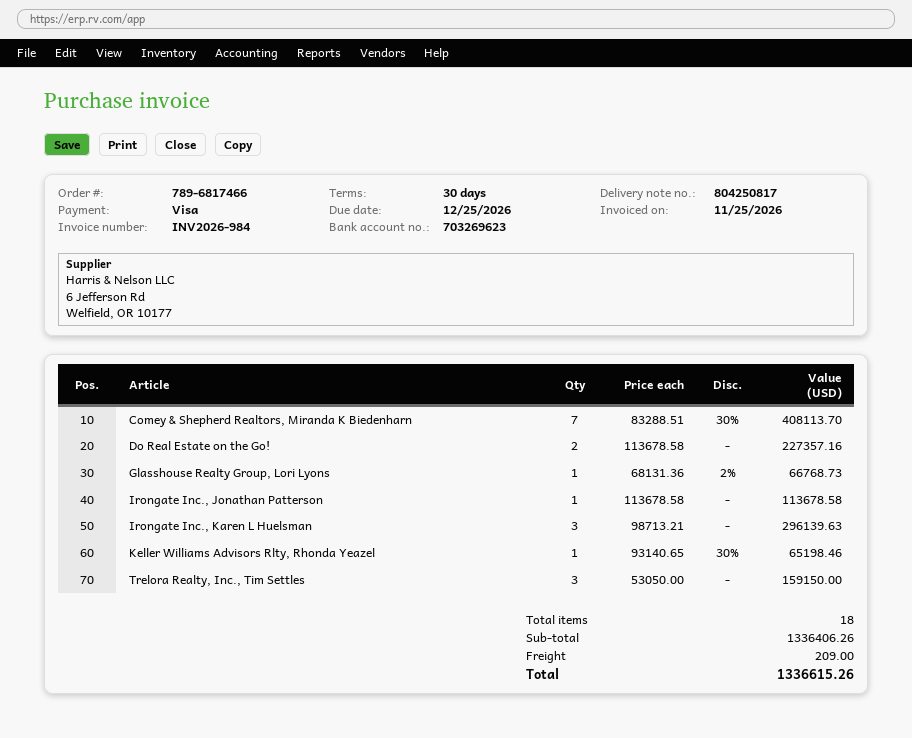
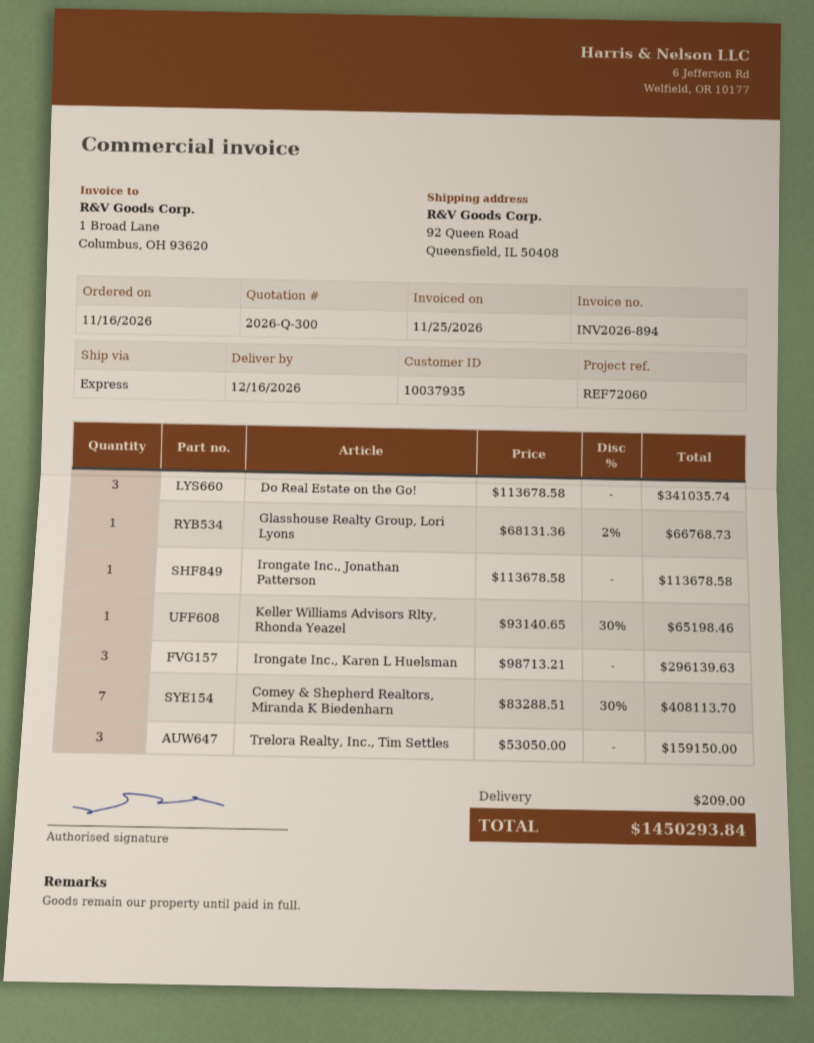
invoice number: INV2026-984 -> INV2026-894
Do Real Estate on the Go!: 2 x 113678.58 = 227357.16 -> 3 x 113678.58 = 341035.74
total: 1336615.26 -> 1450293.84

